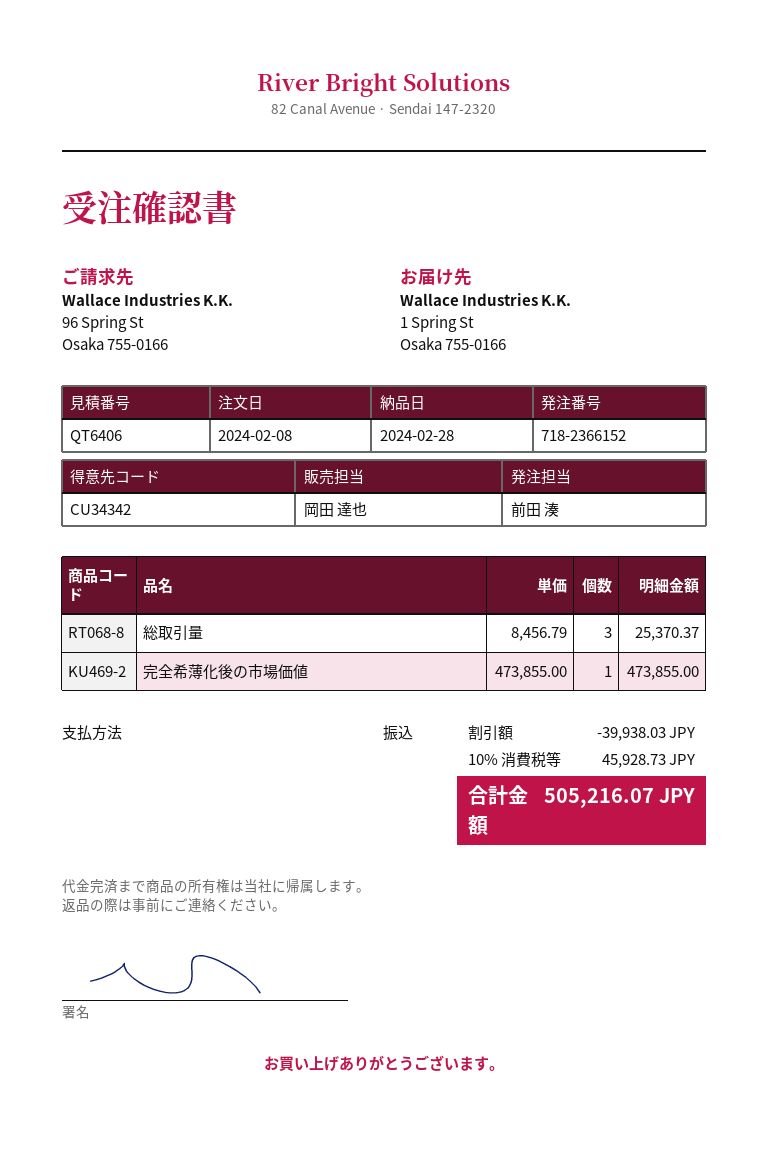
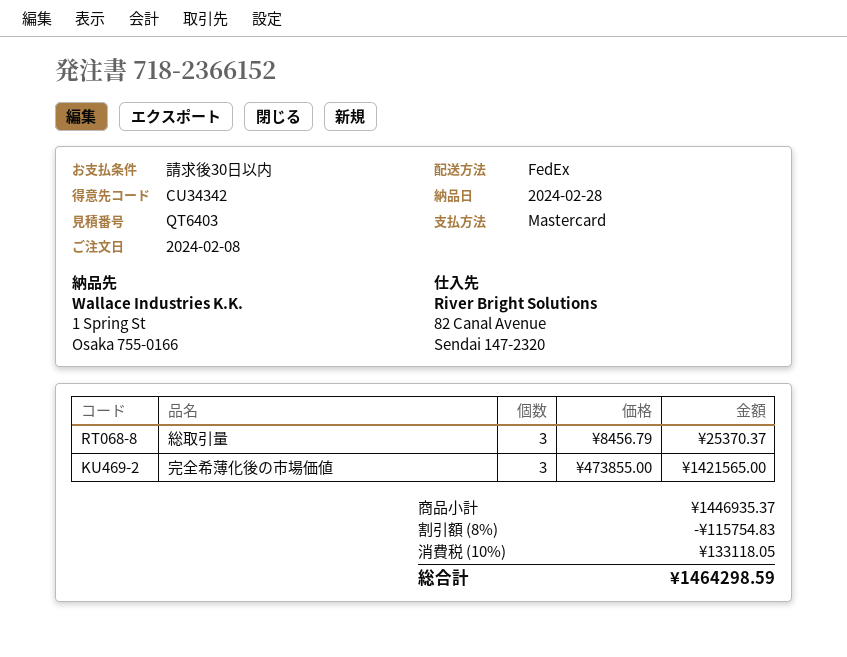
quote number: QT6406 -> QT6403
payment method: bank transfer -> Mastercard
完全希薄化後の市場価値: 1 x 473855.00 = 473855.00 -> 3 x 473855.00 = 1421565.00
discount: 39938.03 -> 115754.83
tax: 10% = 45928.73 -> 10% = 133118.05
total: 505216.07 -> 1464298.59

